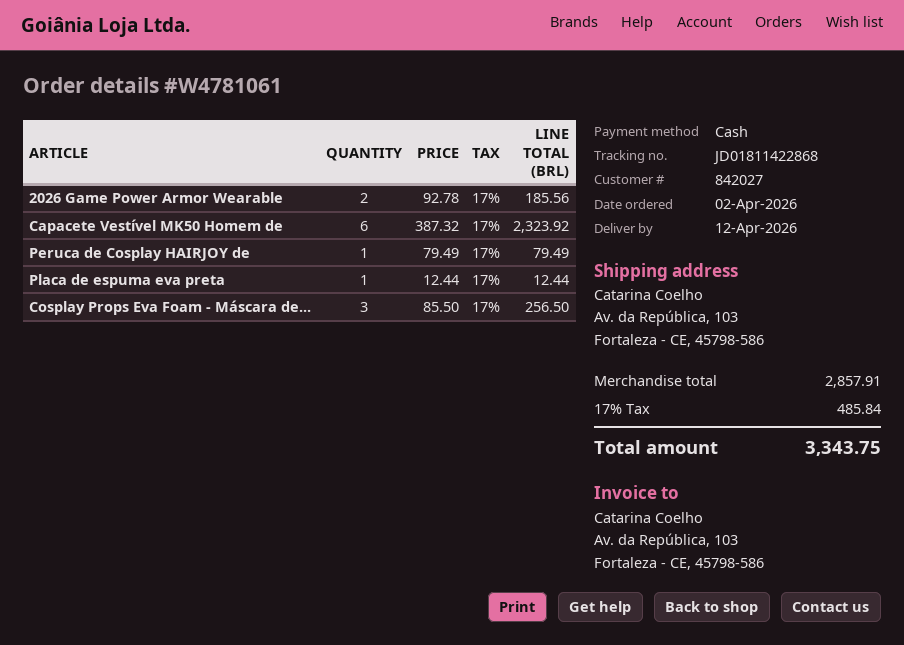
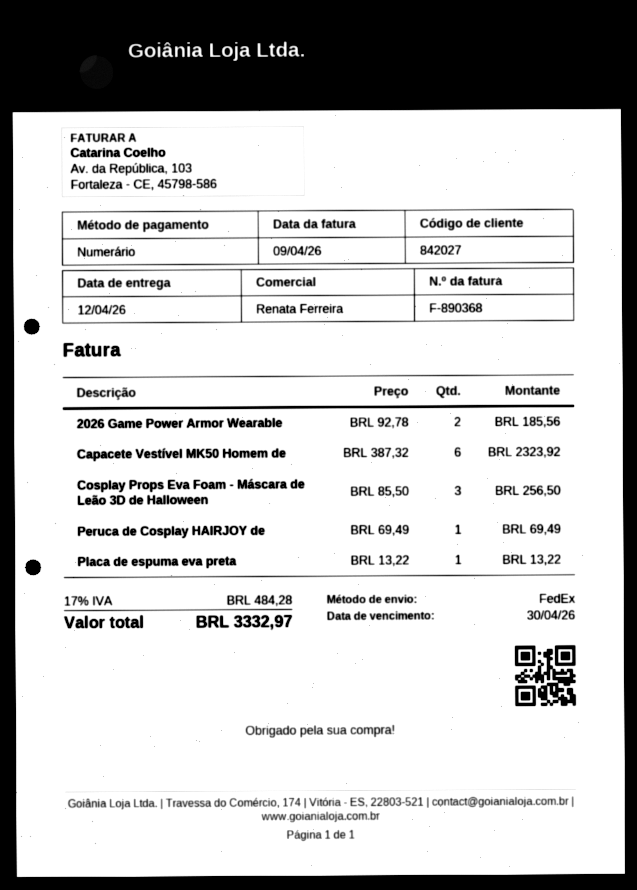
Peruca de Cosplay HAIRJOY de: 1 x 79.49 = 79.49 -> 1 x 69.49 = 69.49
Placa de espuma eva preta: 1 x 12.44 = 12.44 -> 1 x 13.22 = 13.22
tax: 17% = 485.84 -> 17% = 484.28
total: 3343.75 -> 3332.97

